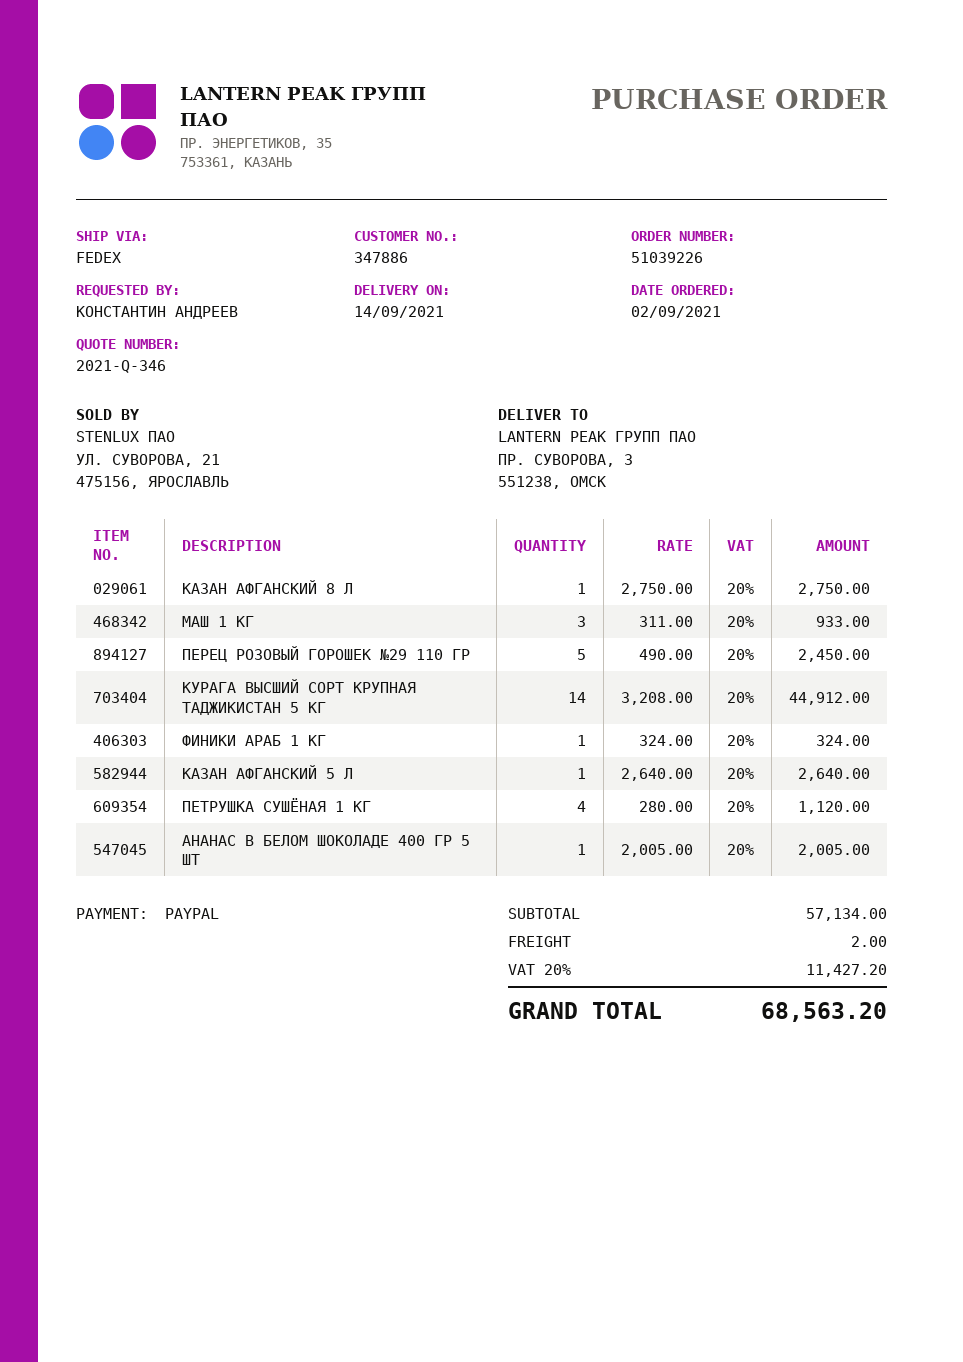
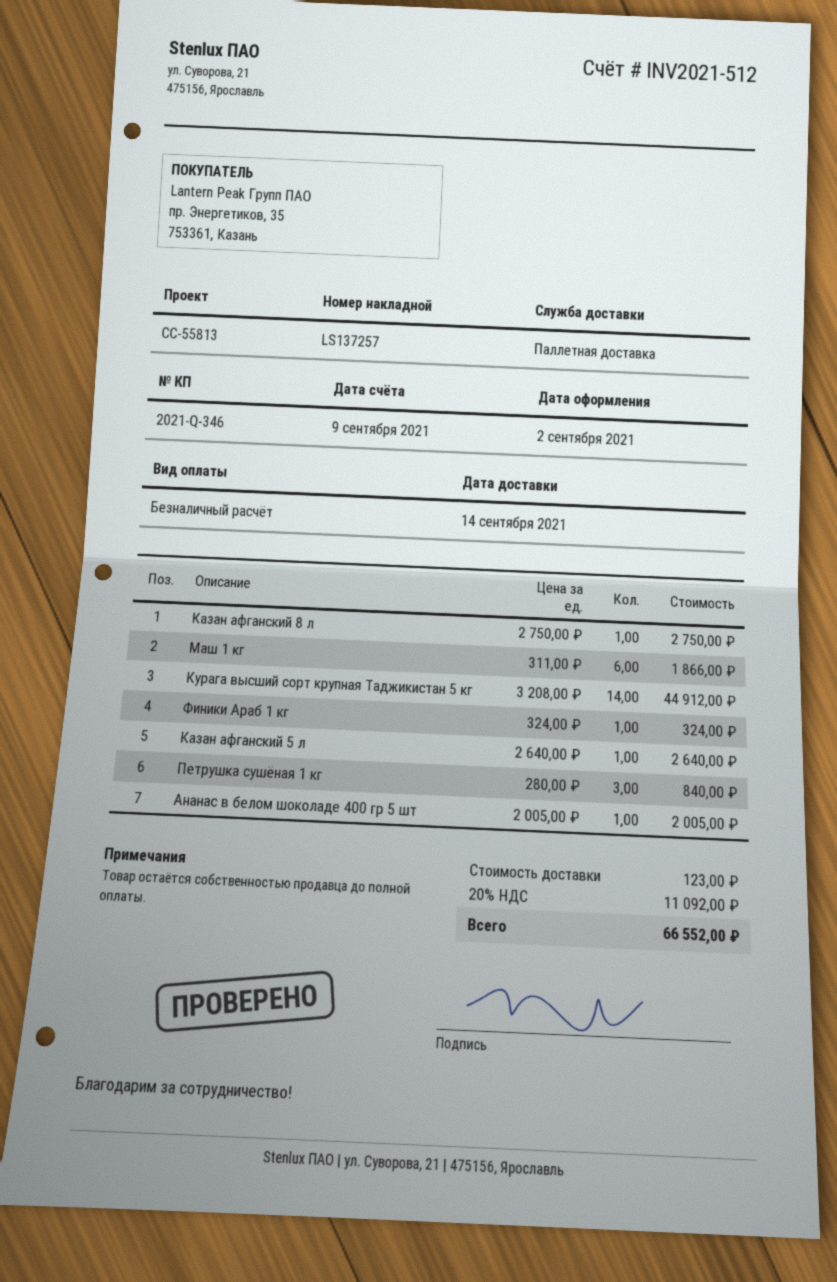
payment method: PayPal -> bank transfer
shipping method: FedEx -> pallet freight
МАШ 1 КГ: 3 x 311.00 = 933.00 -> 6 x 311.00 = 1866.00
ПЕРЕЦ РОЗОВЫЙ ГОРОШЕК №29 110 ГР: 5 x 490.00 = 2450.00 -> none
ПЕТРУШКА СУШЁНАЯ 1 КГ: 4 x 280.00 = 1120.00 -> 3 x 280.00 = 840.00
shipping: 2.00 -> 123.00
tax: 20% = 11427.20 -> 20% = 11092.00
total: 68563.20 -> 66552.00

